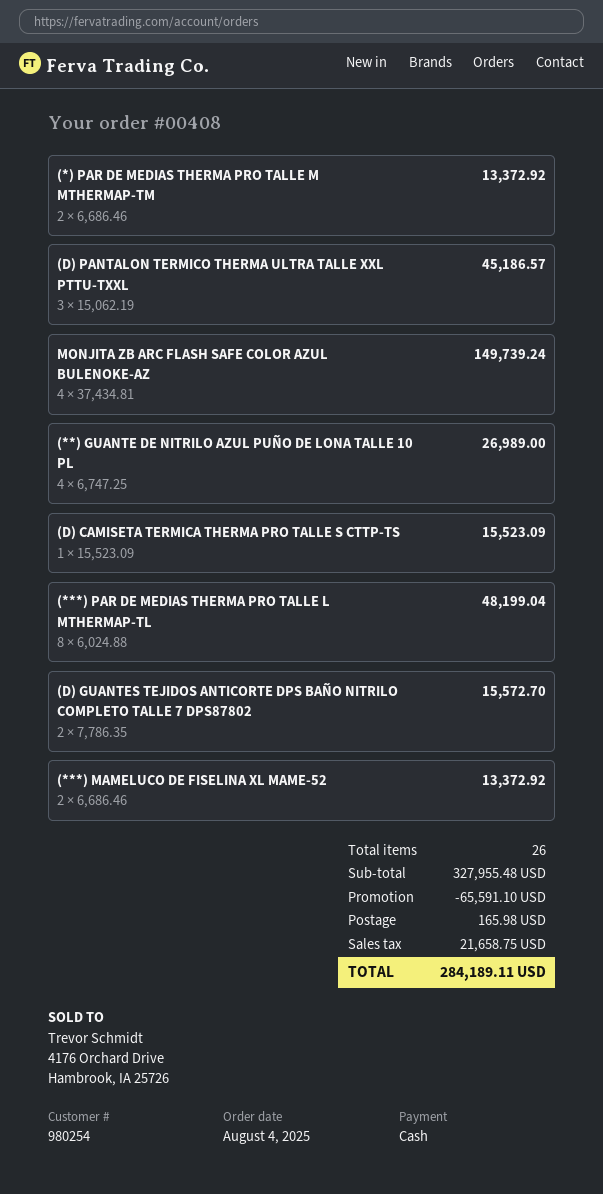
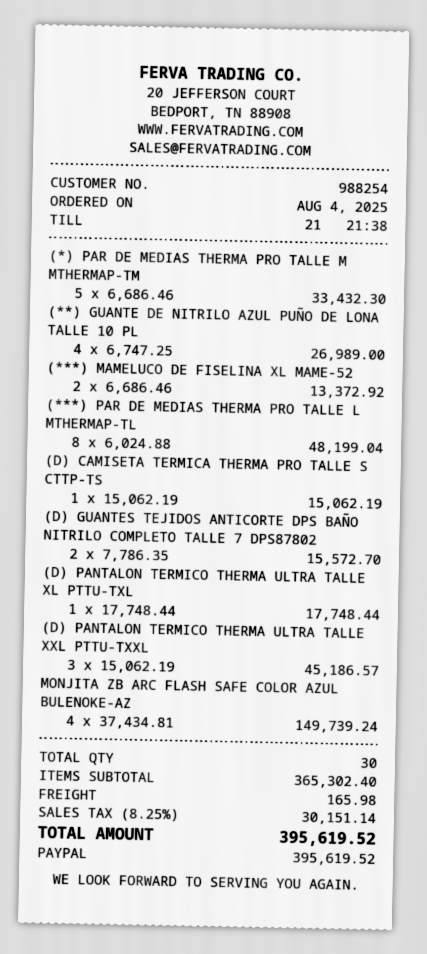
customer number: 980254 -> 988254
payment method: cash -> PayPal
(*) PAR DE MEDIAS THERMA PRO TALLE M MTHERMAP-TM: 2 x 6686.46 = 13372.92 -> 5 x 6686.46 = 33432.30
(D) CAMISETA TERMICA THERMA PRO TALLE S CTTP-TS: 1 x 15523.09 = 15523.09 -> 1 x 15062.19 = 15062.19
(D) PANTALON TERMICO THERMA ULTRA TALLE XL PTTU-TXL: none -> 1 x 17748.44 = 17748.44
total quantity: 26 -> 30
subtotal: 327955.48 -> 365302.40
discount: 65591.10 -> none
tax: 21658.75 -> 30151.14
total: 284189.11 -> 395619.52

